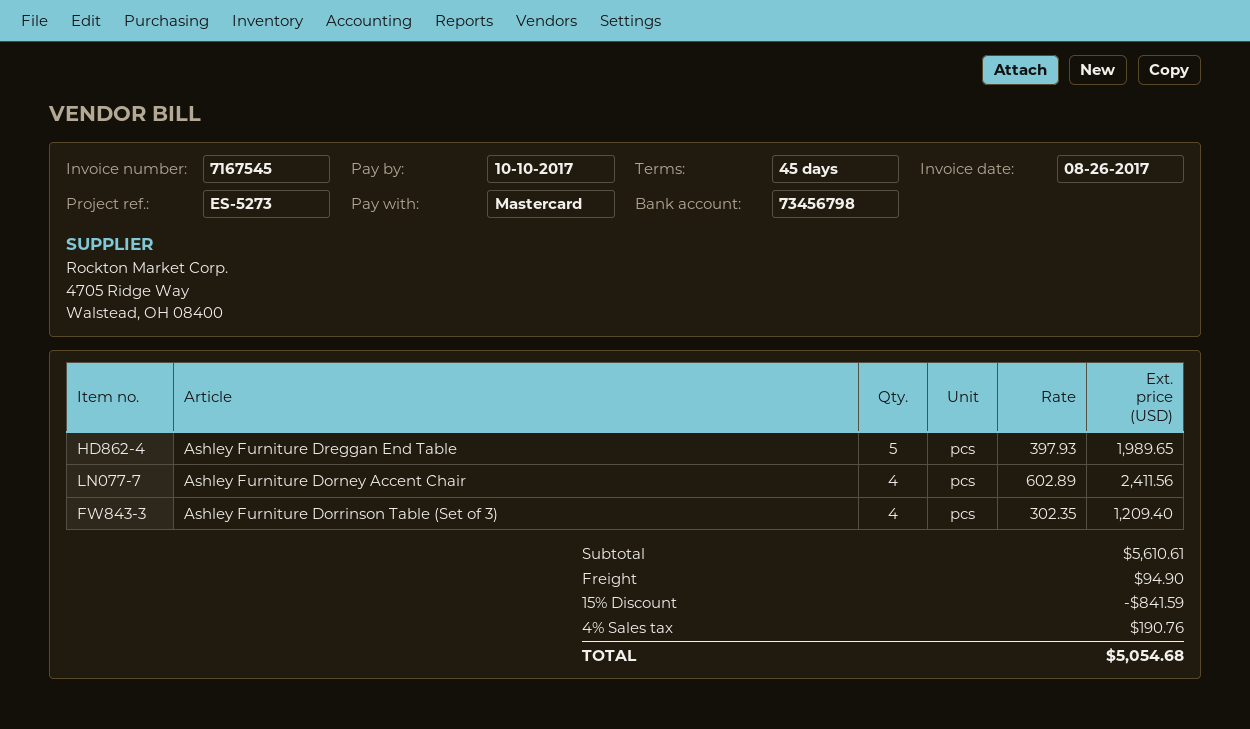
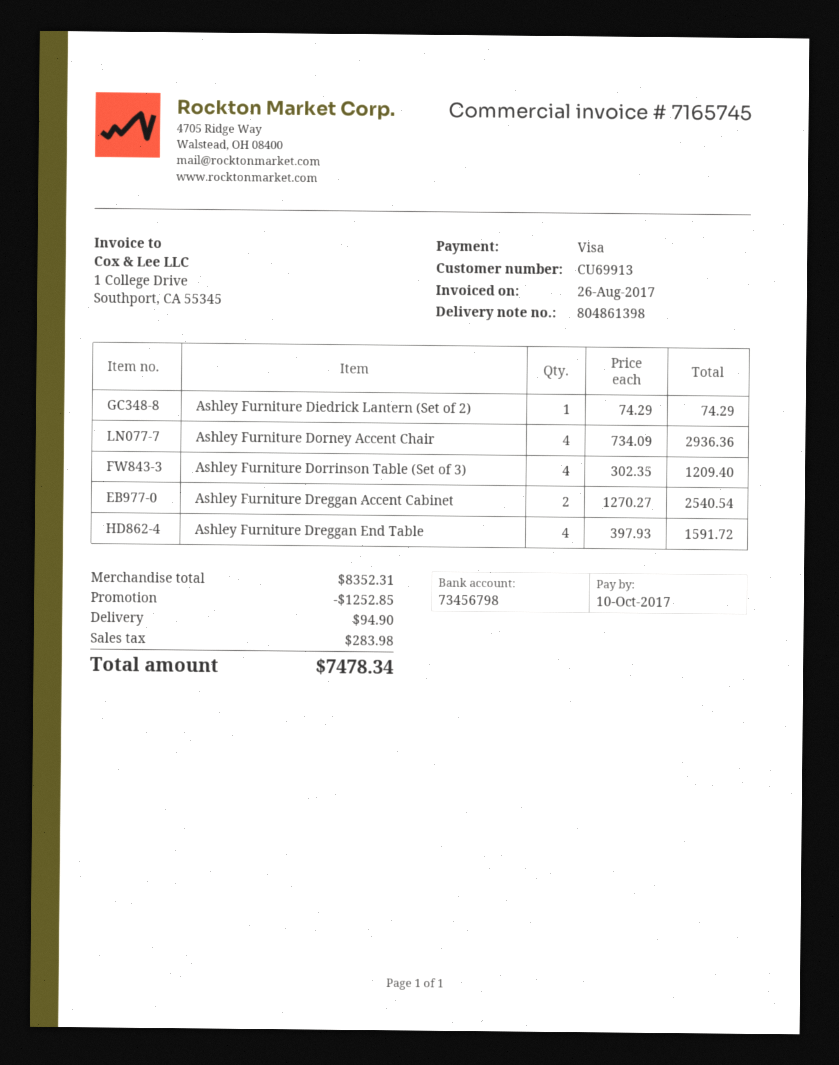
invoice number: 7167545 -> 7165745
payment method: Mastercard -> Visa
Ashley Furniture Dreggan End Table: 5 x 397.93 = 1989.65 -> 4 x 397.93 = 1591.72
Ashley Furniture Dorney Accent Chair: 4 x 602.89 = 2411.56 -> 4 x 734.09 = 2936.36
Ashley Furniture Diedrick Lantern (Set of 2): none -> 1 x 74.29 = 74.29
Ashley Furniture Dreggan Accent Cabinet: none -> 2 x 1270.27 = 2540.54
subtotal: 5610.61 -> 8352.31
discount: 841.59 -> 1252.85
tax: 190.76 -> 283.98
total: 5054.68 -> 7478.34

